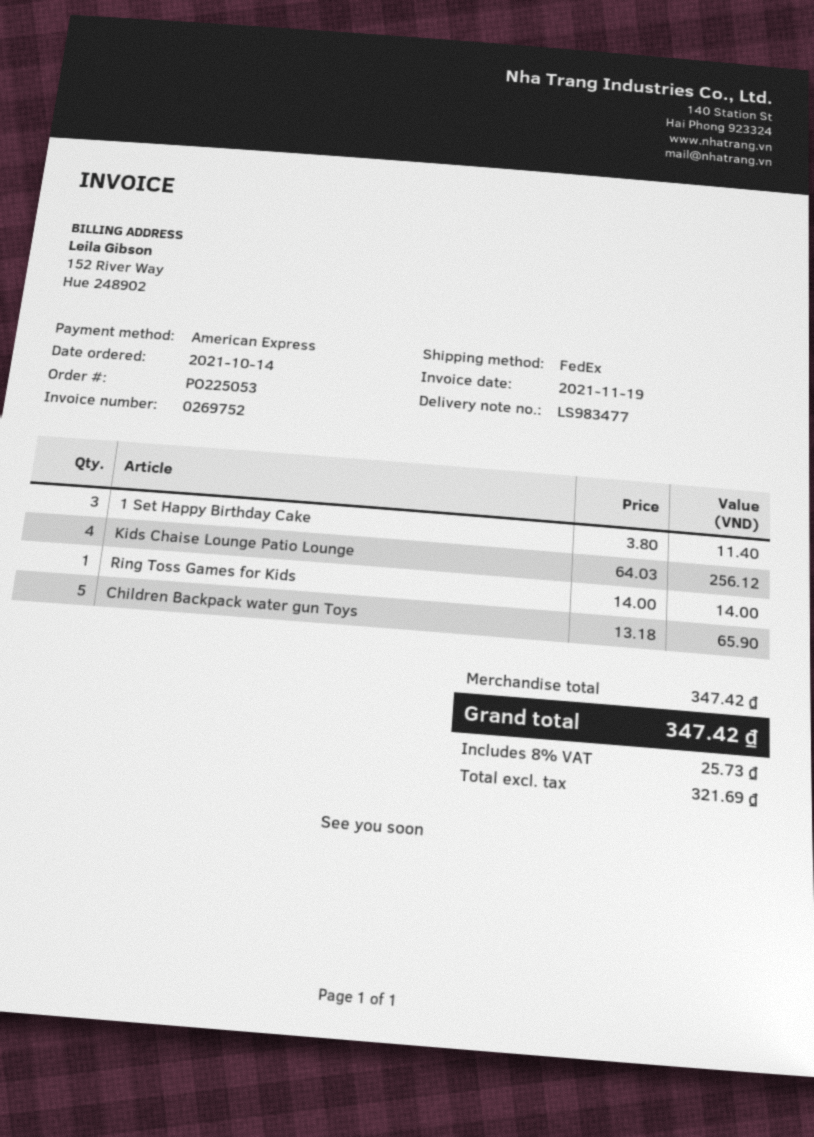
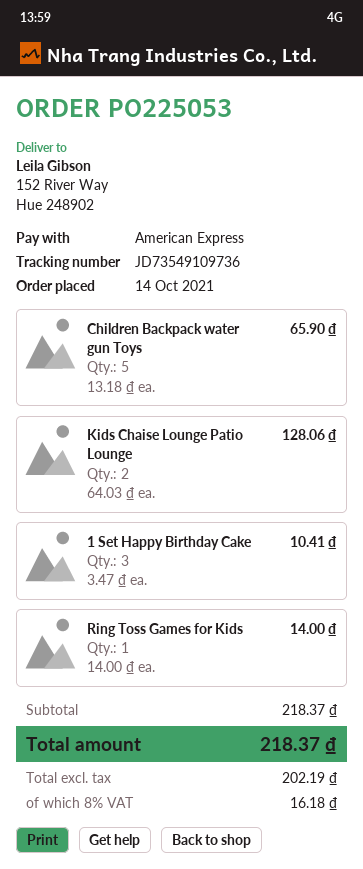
1 Set Happy Birthday Cake: 3 x 3.80 = 11.40 -> 3 x 3.47 = 10.41
Kids Chaise Lounge Patio Lounge: 4 x 64.03 = 256.12 -> 2 x 64.03 = 128.06
subtotal: 347.42 -> 218.37
net: 321.69 -> 202.19
tax: 8% = 25.73 -> 8% = 16.18
total: 347.42 -> 218.37

